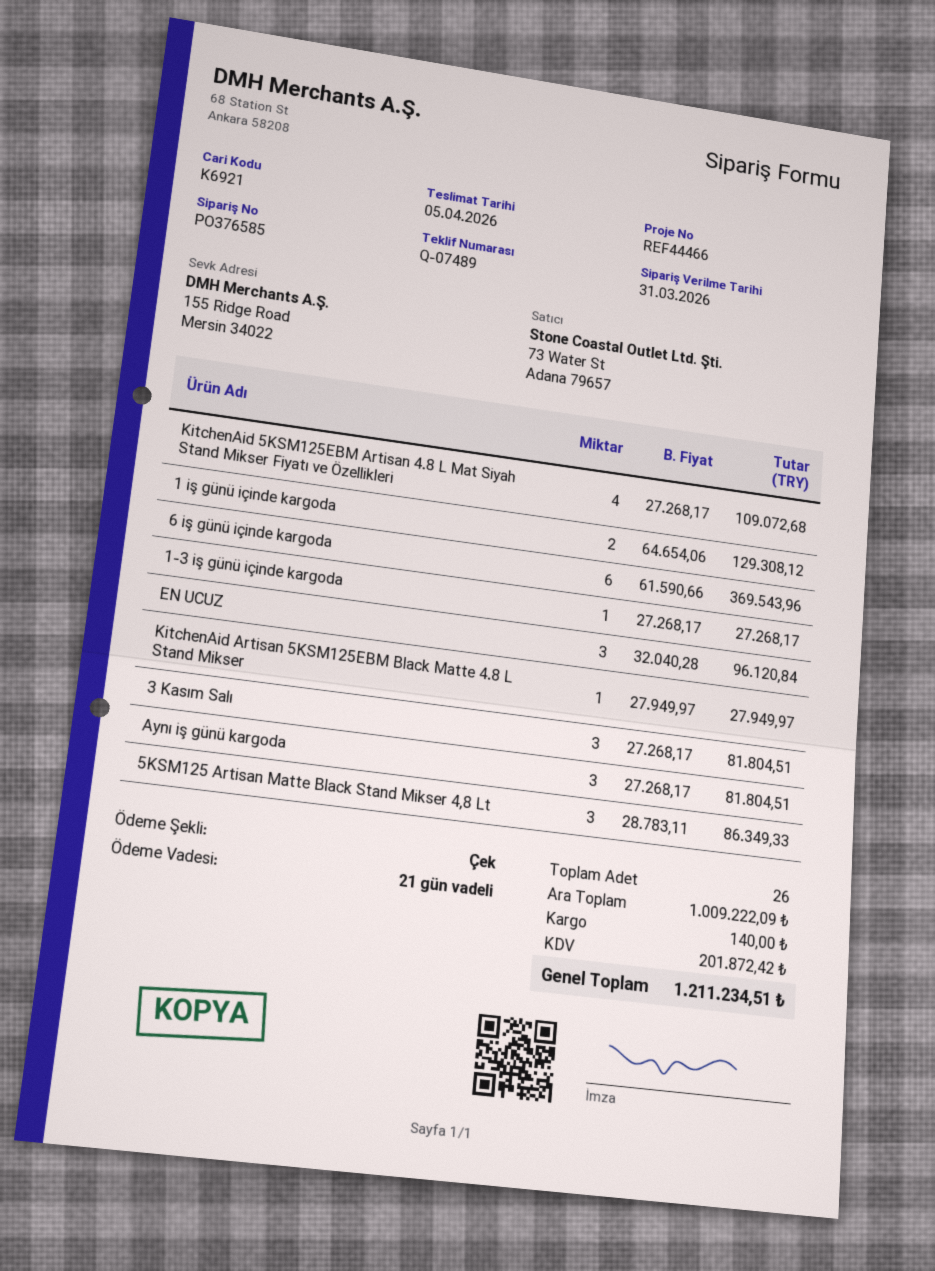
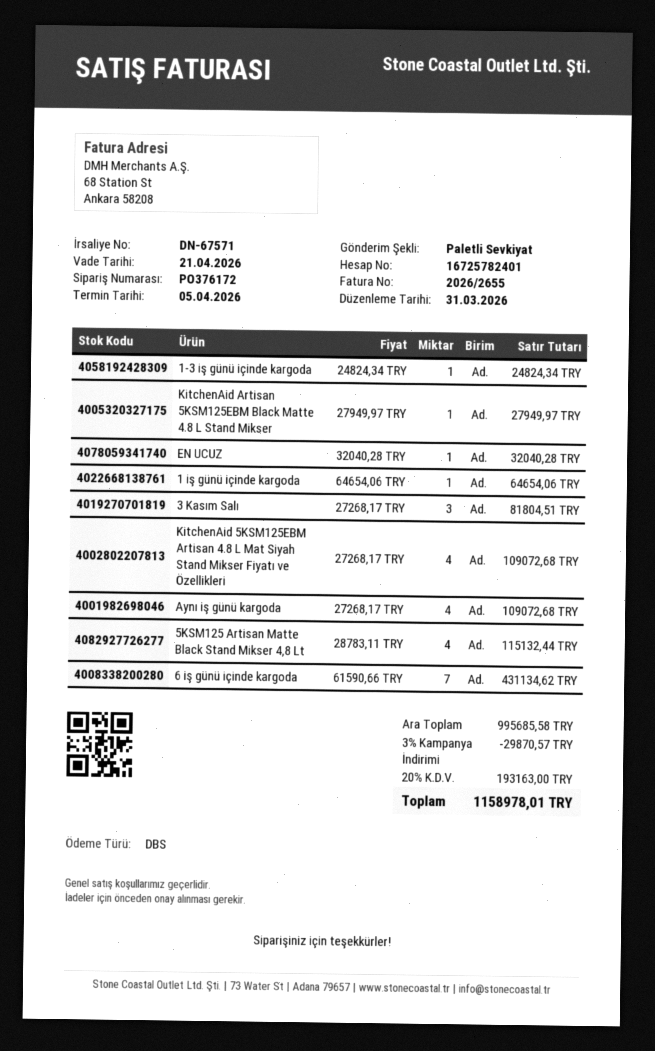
order number: PO376585 -> PO376172
payment method: cheque -> direct debit
1 iş günü içinde kargoda: 2 x 64654.06 = 129308.12 -> 1 x 64654.06 = 64654.06
6 iş günü içinde kargoda: 6 x 61590.66 = 369543.96 -> 7 x 61590.66 = 431134.62
1-3 iş günü içinde kargoda: 1 x 27268.17 = 27268.17 -> 1 x 24824.34 = 24824.34
EN UCUZ: 3 x 32040.28 = 96120.84 -> 1 x 32040.28 = 32040.28
Aynı iş günü kargoda: 3 x 27268.17 = 81804.51 -> 4 x 27268.17 = 109072.68
5KSM125 Artisan Matte Black Stand Mikser 4,8 Lt: 3 x 28783.11 = 86349.33 -> 4 x 28783.11 = 115132.44
subtotal: 1009222.09 -> 995685.58
discount: none -> 3% = 29870.57
shipping: 140.00 -> none
tax: 201872.42 -> 193163.00
total: 1211234.51 -> 1158978.01

